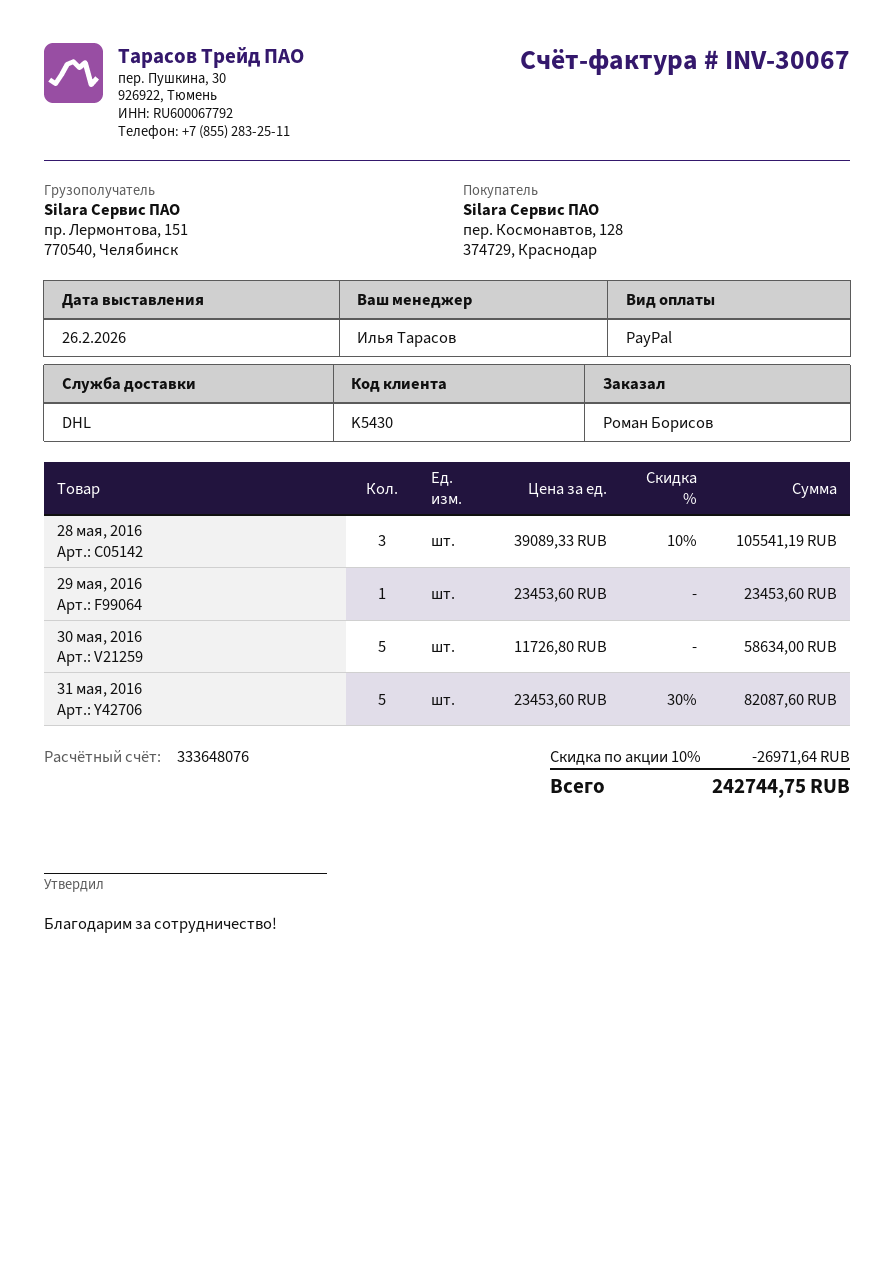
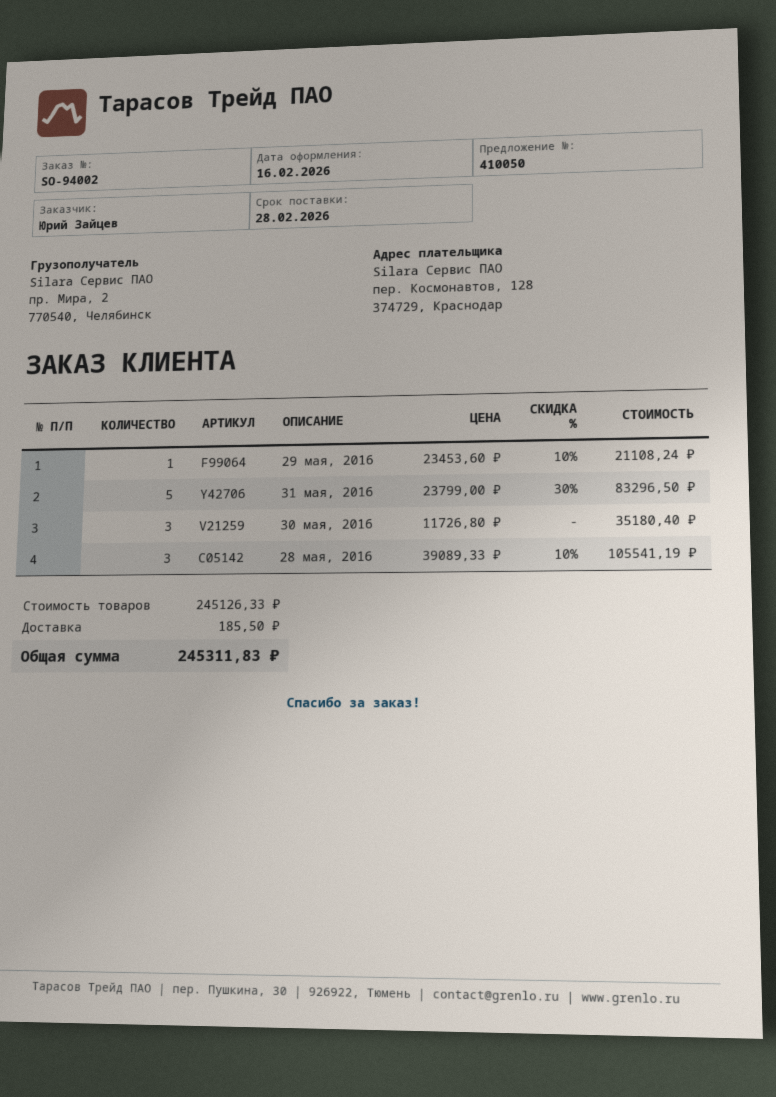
ordered by: Роман Борисов -> Юрий Зайцев
ship to: пр. Лермонтова, 151, 770540, Челябинск -> пр. Мира, 2, 770540, Челябинск
29 мая, 2016: 1 x 23453.60 = 23453.60 -> 1 x 23453.60 - 10% = 21108.24
30 мая, 2016: 5 x 11726.80 = 58634.00 -> 3 x 11726.80 = 35180.40
31 мая, 2016: 5 x 23453.60 - 30% = 82087.60 -> 5 x 23799.00 - 30% = 83296.50
discount: 10% = 26971.64 -> none
shipping: none -> 185.50
total: 242744.75 -> 245311.83

